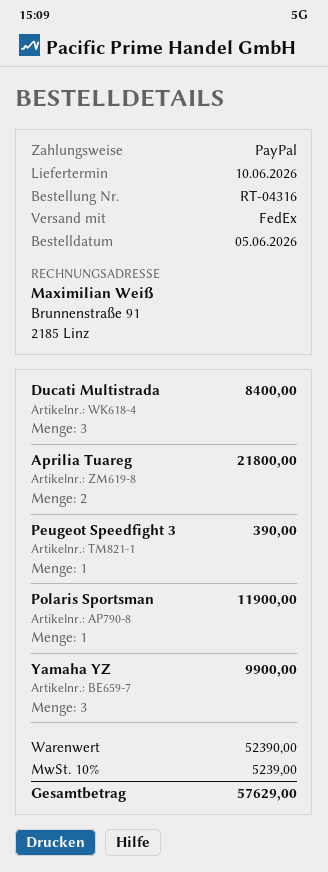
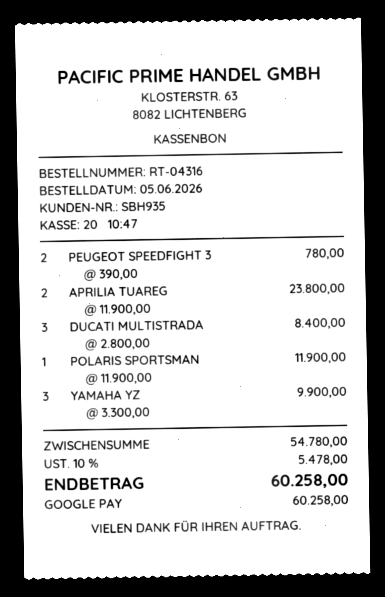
payment method: PayPal -> Google Pay
Aprilia Tuareg: 2 for 21800.00 -> 2 for 23800.00
Peugeot Speedfight 3: 1 for 390.00 -> 2 for 780.00
subtotal: 52390.00 -> 54780.00
tax: 10% = 5239.00 -> 10% = 5478.00
total: 57629.00 -> 60258.00

